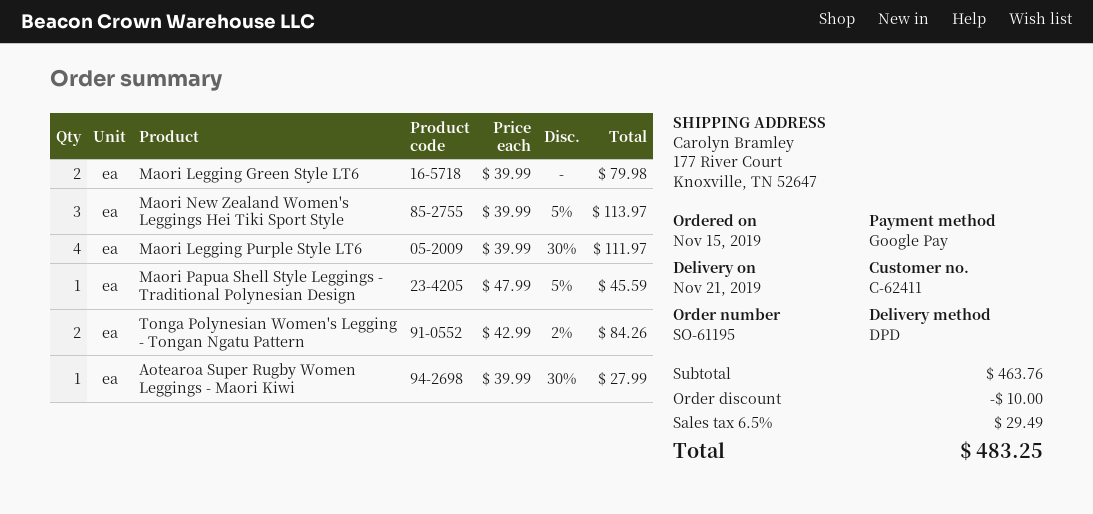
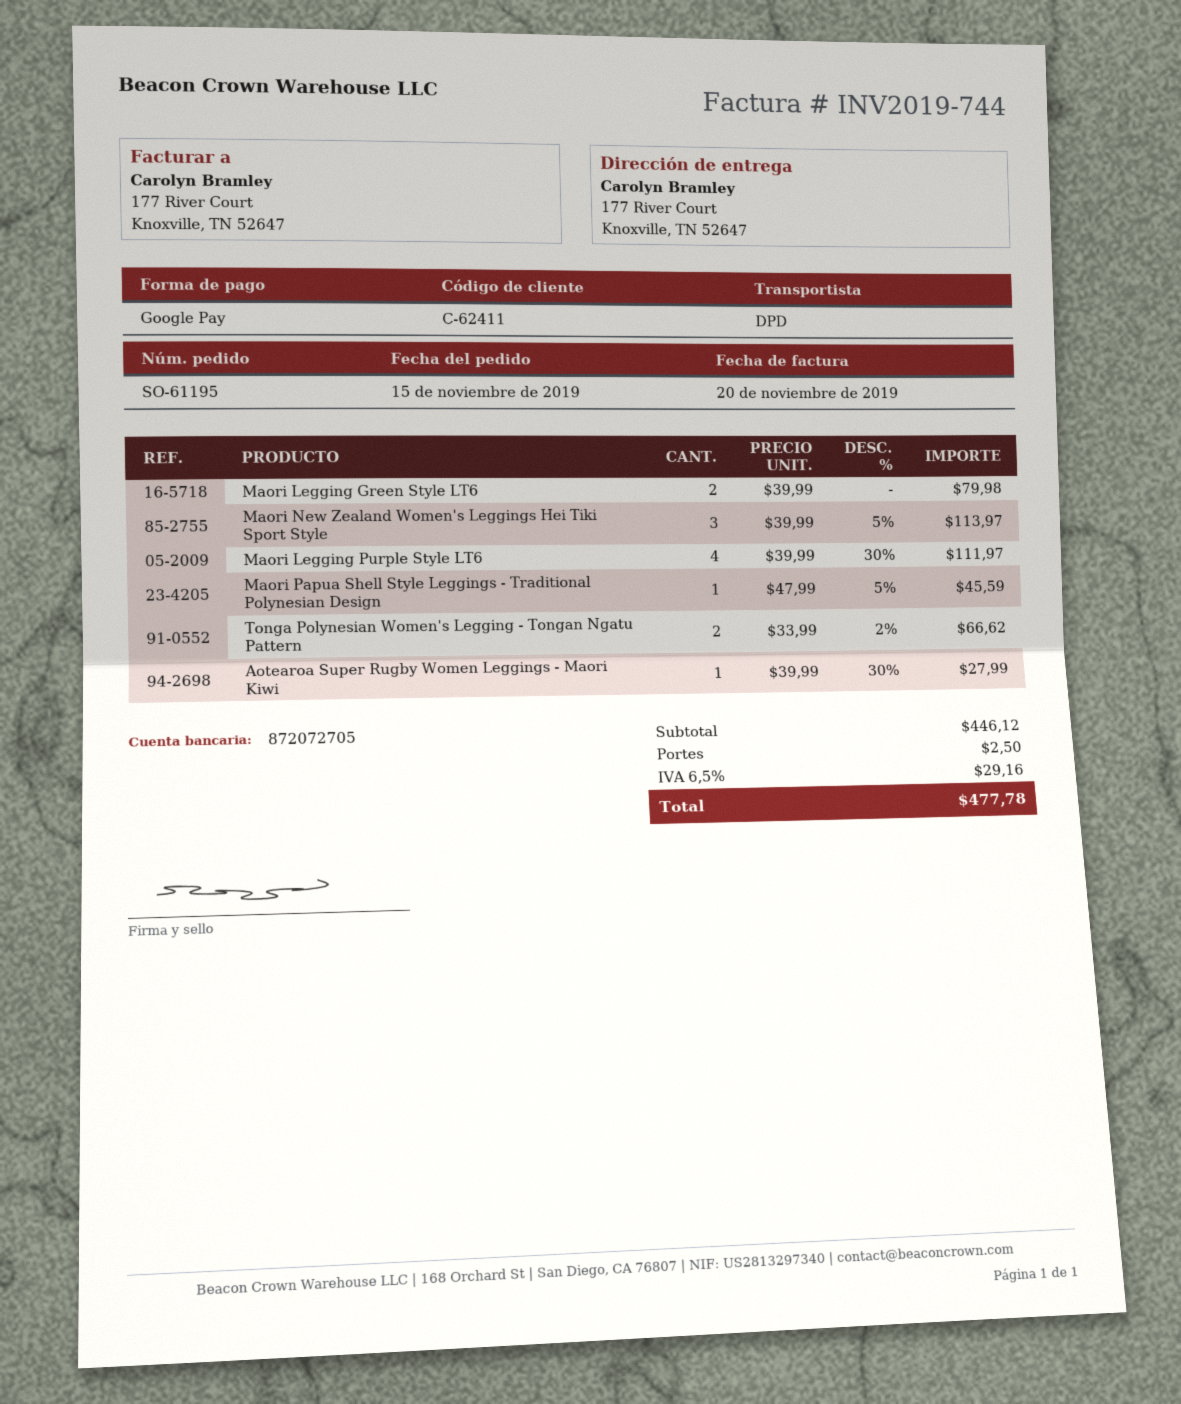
Tonga Polynesian Women's Legging - Tongan Ngatu Pattern: 2 x 42.99 - 2% = 84.26 -> 2 x 33.99 - 2% = 66.62
subtotal: 463.76 -> 446.12
discount: 10.00 -> none
shipping: none -> 2.50
tax: 6.5% = 29.49 -> 6.5% = 29.16
total: 483.25 -> 477.78

